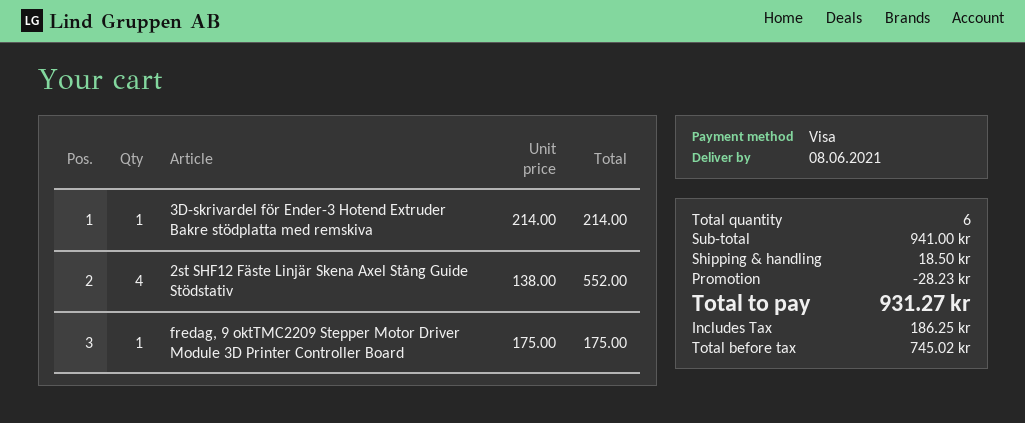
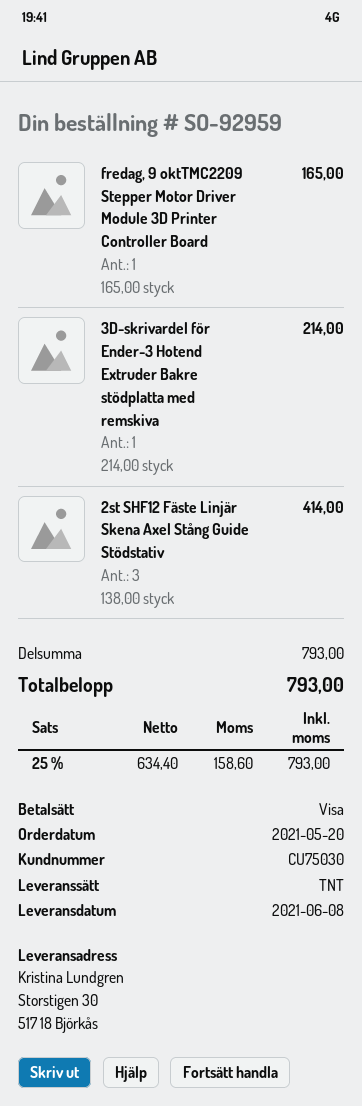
2st SHF12 Fäste Linjär Skena Axel Stång Guide Stödstativ: 4 x 138.00 = 552.00 -> 3 x 138.00 = 414.00
fredag, 9 oktTMC2209 Stepper Motor Driver Module 3D Printer Controller Board: 1 x 175.00 = 175.00 -> 1 x 165.00 = 165.00
subtotal: 941.00 -> 793.00
discount: 28.23 -> none
shipping: 18.50 -> none
net: 745.02 -> 634.40
tax: 186.25 -> 158.60
total: 931.27 -> 793.00

